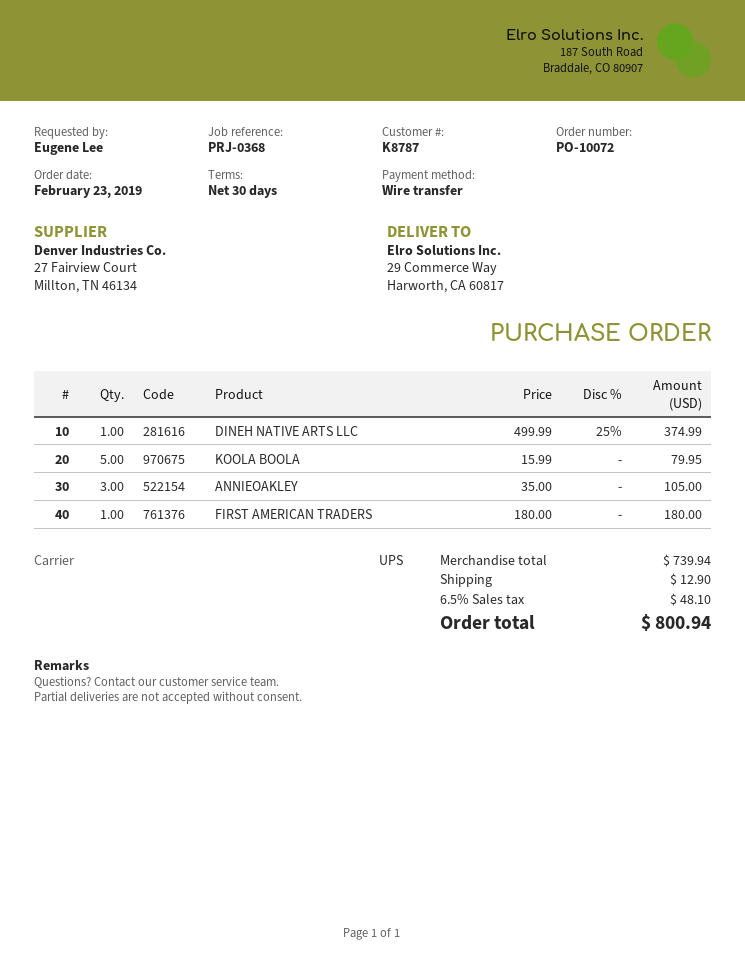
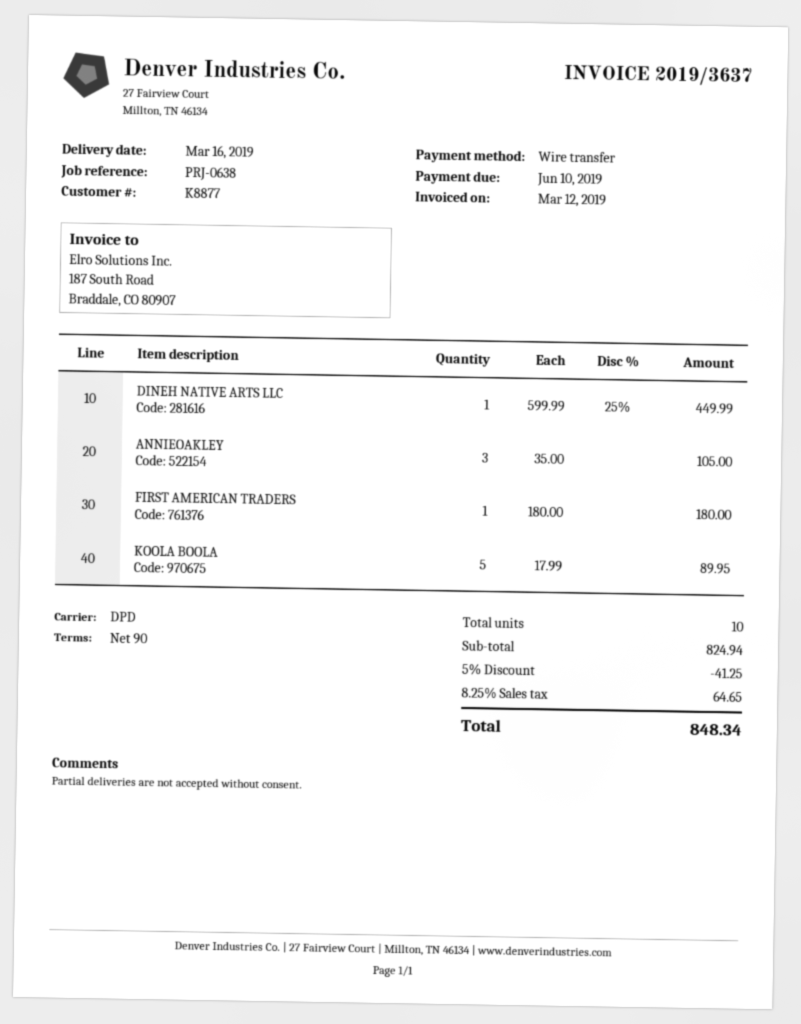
payment terms: 30 days -> 90 days
customer number: K8787 -> K8877
reference: PRJ-0368 -> PRJ-0638
shipping method: UPS -> DPD
DINEH NATIVE ARTS LLC: 1 x 499.99 - 25% = 374.99 -> 1 x 599.99 - 25% = 449.99
KOOLA BOOLA: 5 x 15.99 = 79.95 -> 5 x 17.99 = 89.95
subtotal: 739.94 -> 824.94
discount: none -> 5% = 41.25
shipping: 12.90 -> none
tax: 6.5% = 48.10 -> 8.25% = 64.65
total: 800.94 -> 848.34

